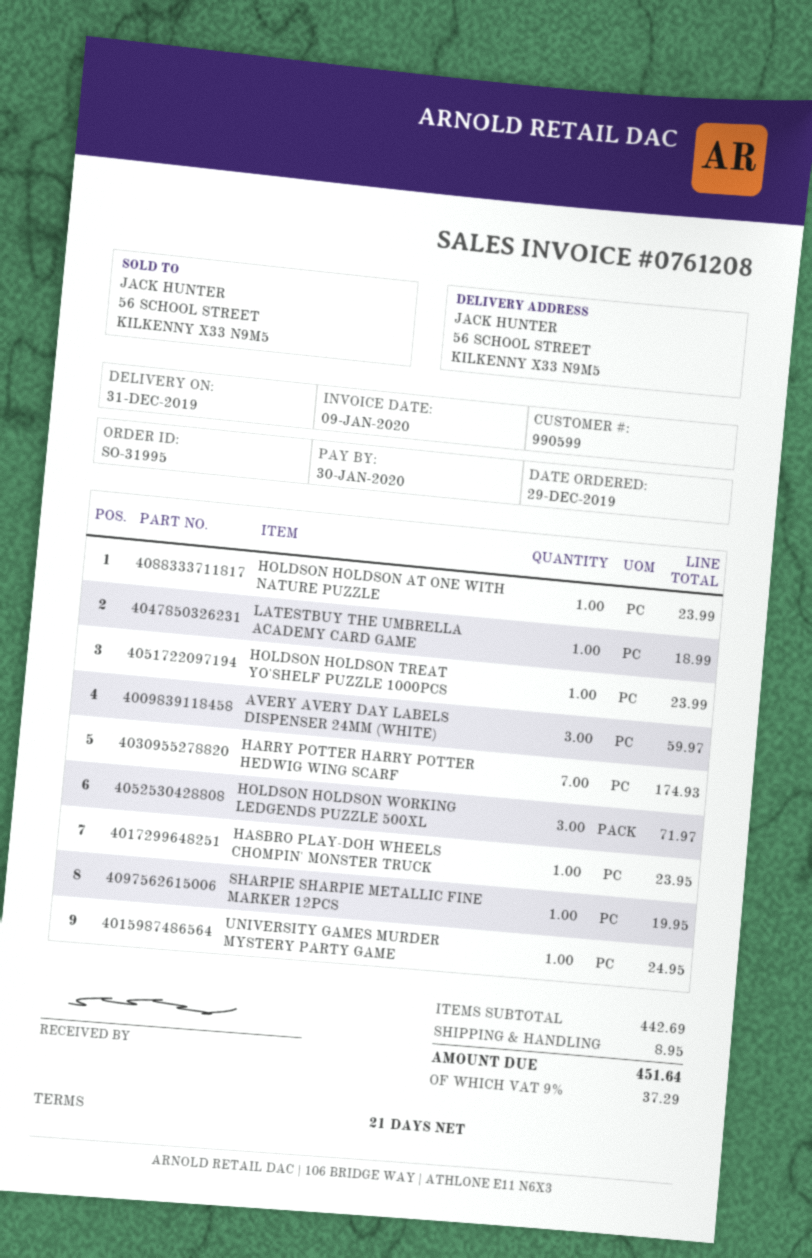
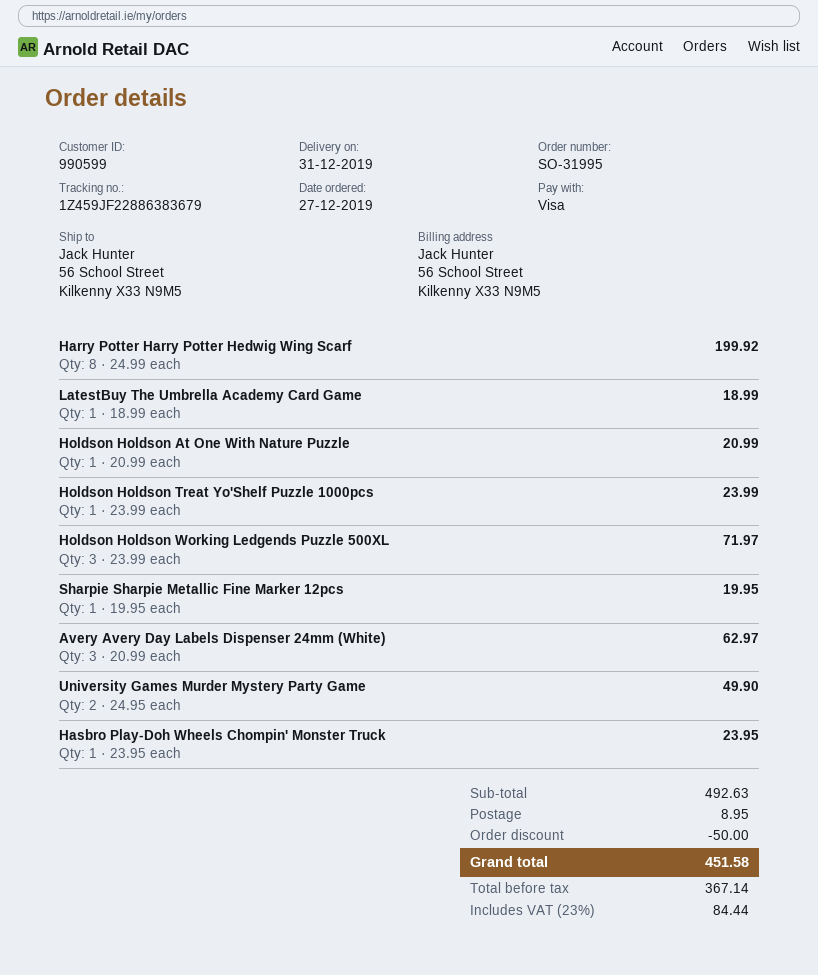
order date: 2019-12-29 -> 2019-12-27
HOLDSON HOLDSON AT ONE WITH NATURE PUZZLE: 1 for 23.99 -> 1 for 20.99
AVERY AVERY DAY LABELS DISPENSER 24MM (WHITE): 3 for 59.97 -> 3 for 62.97
HARRY POTTER HARRY POTTER HEDWIG WING SCARF: 7 for 174.93 -> 8 for 199.92
UNIVERSITY GAMES MURDER MYSTERY PARTY GAME: 1 for 24.95 -> 2 for 49.90
subtotal: 442.69 -> 492.63
discount: none -> 50.00
tax: 9% = 37.29 -> 23% = 84.44
total: 451.64 -> 451.58

